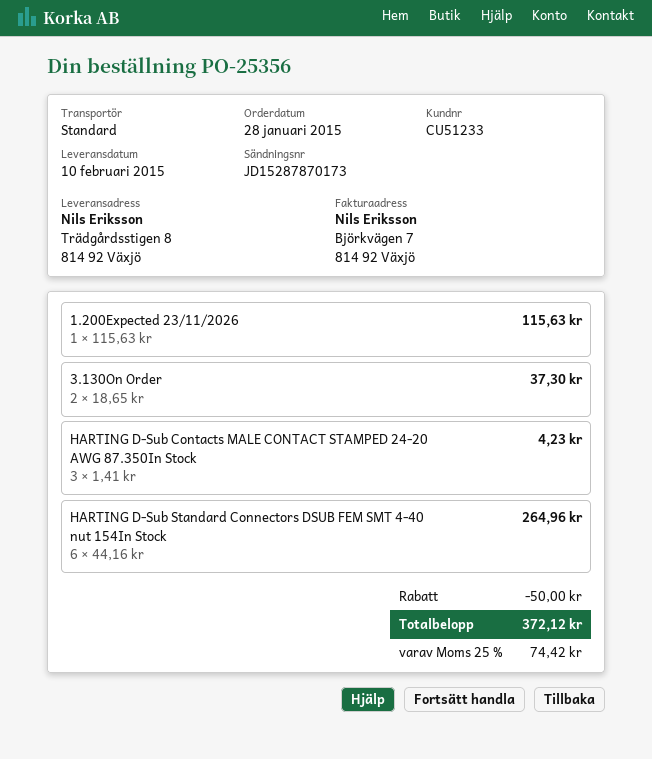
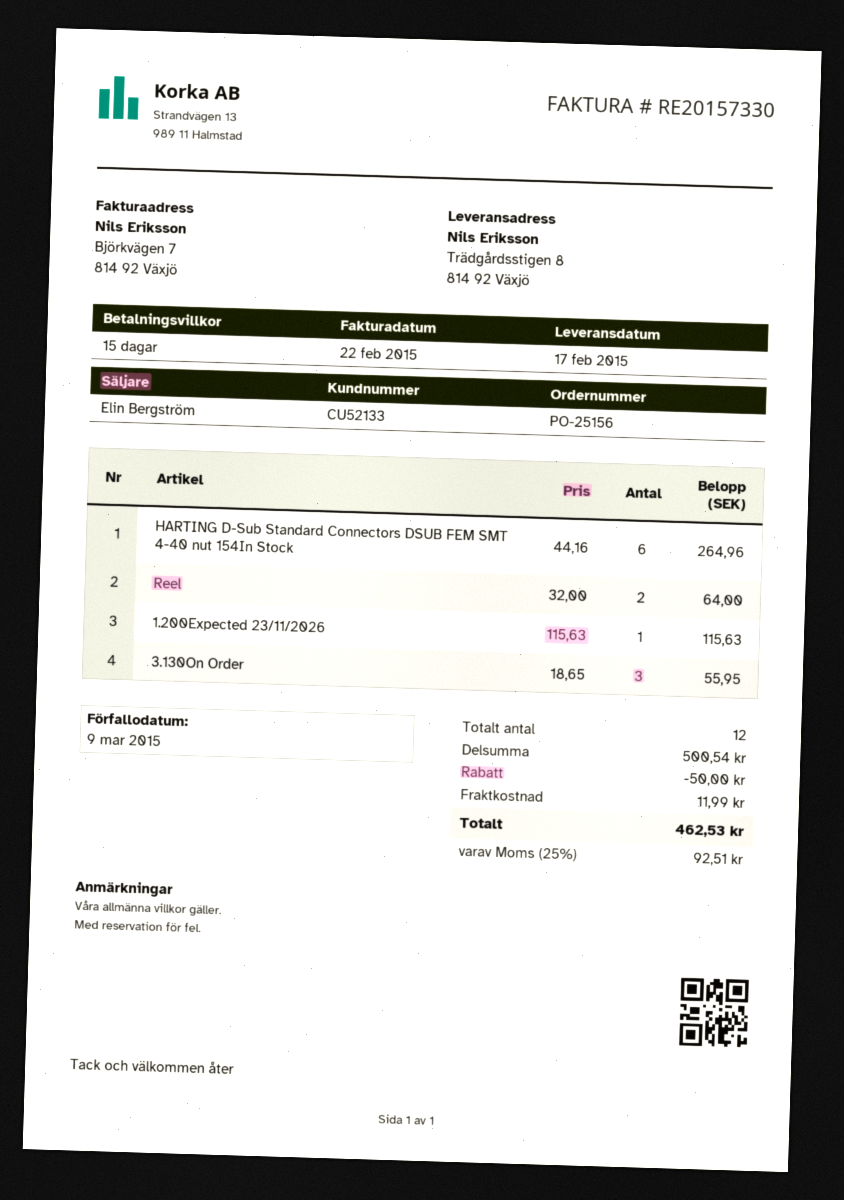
order number: PO-25356 -> PO-25156
delivery date: 2015-02-10 -> 2015-02-17
customer number: CU51233 -> CU52133
3.130On Order: 2 x 18.65 = 37.30 -> 3 x 18.65 = 55.95
HARTING D-Sub Contacts MALE CONTACT STAMPED 24-20 AWG 87.350In Stock: 3 x 1.41 = 4.23 -> none
Reel: none -> 2 x 32.00 = 64.00
shipping: none -> 11.99
tax: 25% = 74.42 -> 25% = 92.51
total: 372.12 -> 462.53

